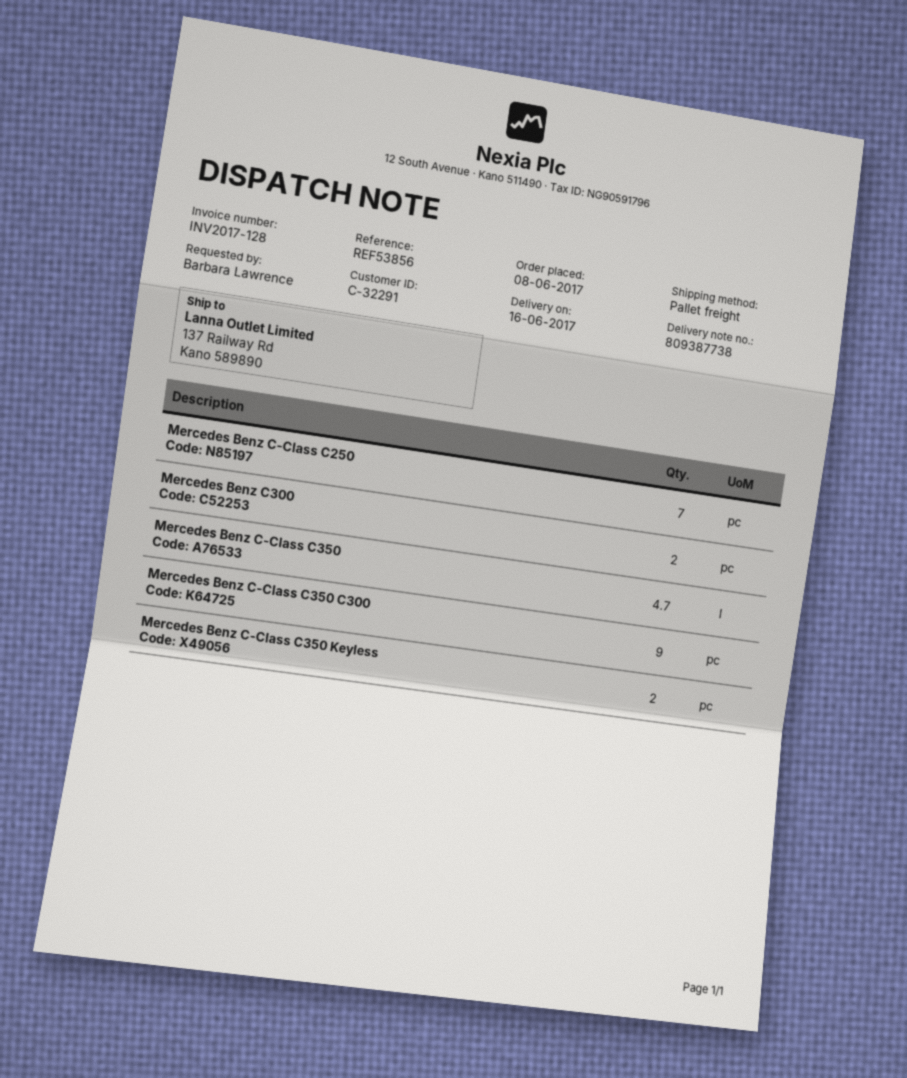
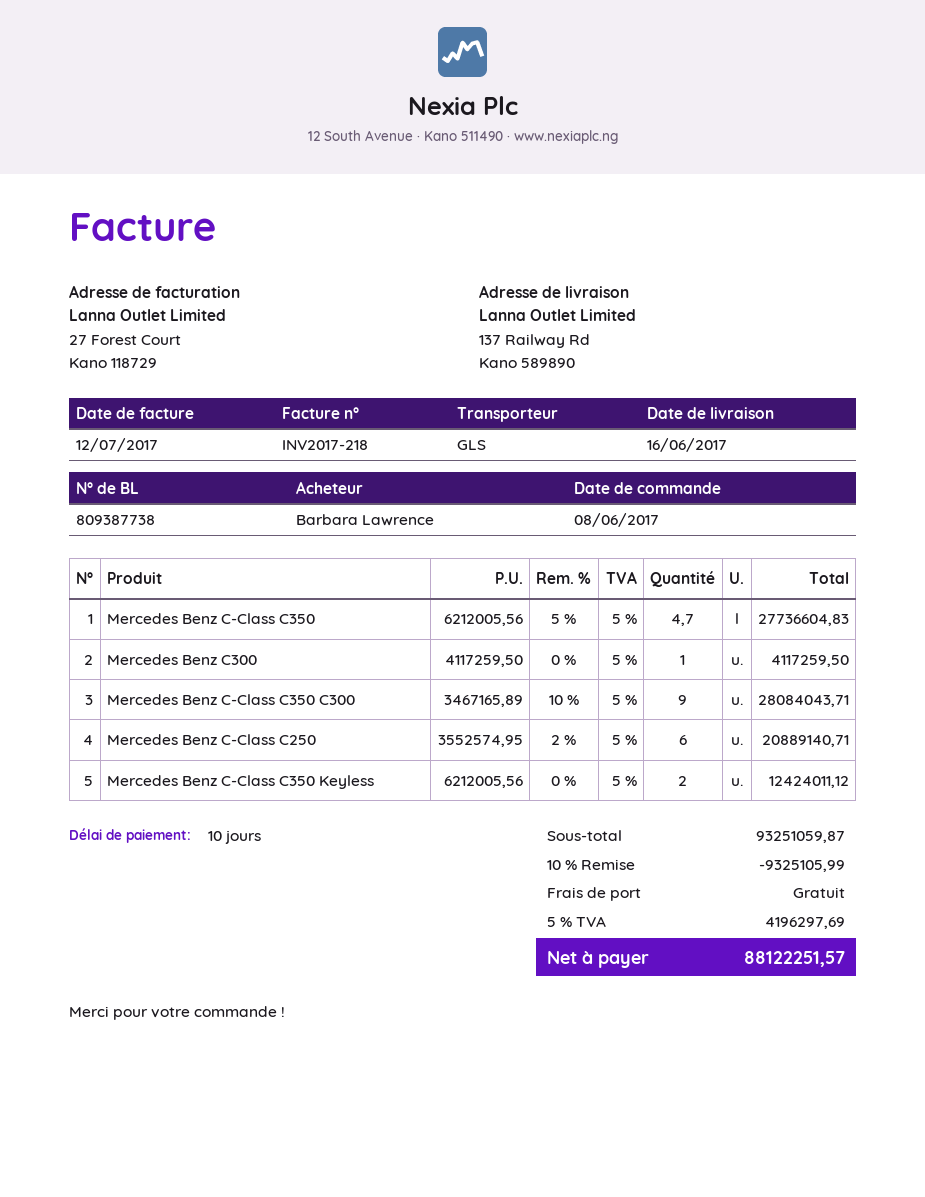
invoice number: INV2017-128 -> INV2017-218
shipping method: pallet freight -> GLS
Mercedes Benz C-Class C250: 7 -> 6
Mercedes Benz C300: 2 -> 1

